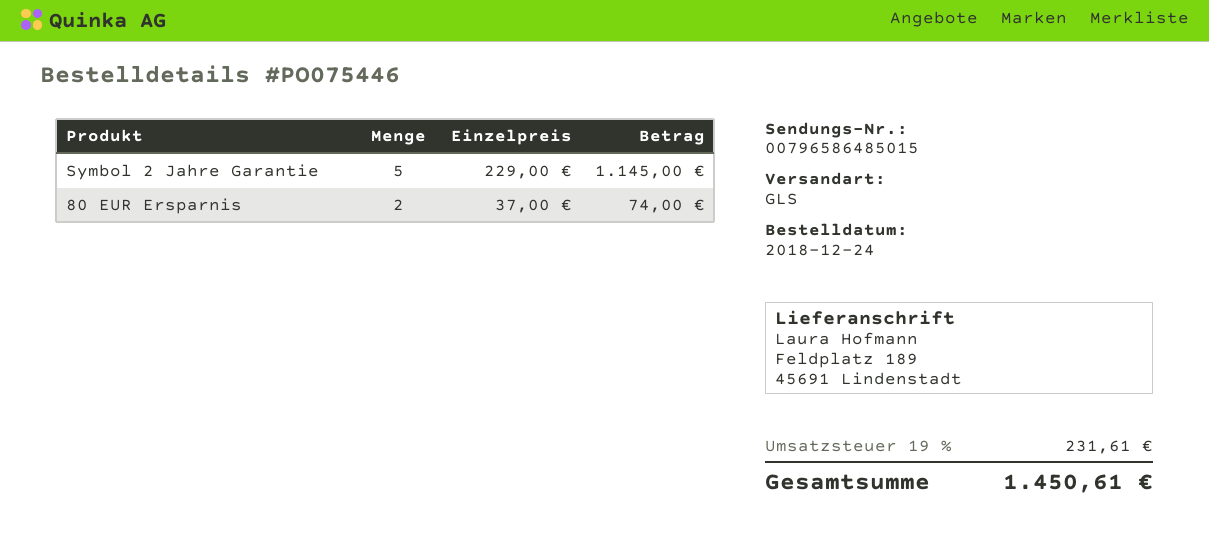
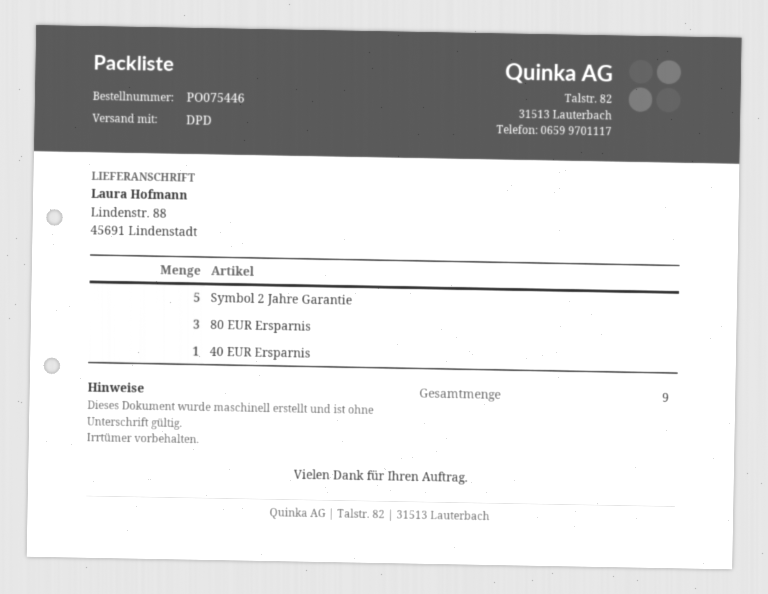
shipping method: GLS -> DPD
ship to: Feldplatz 189, 45691 Lindenstadt -> Lindenstr. 88, 45691 Lindenstadt
80 EUR Ersparnis: 2 -> 3
40 EUR Ersparnis: none -> 1

